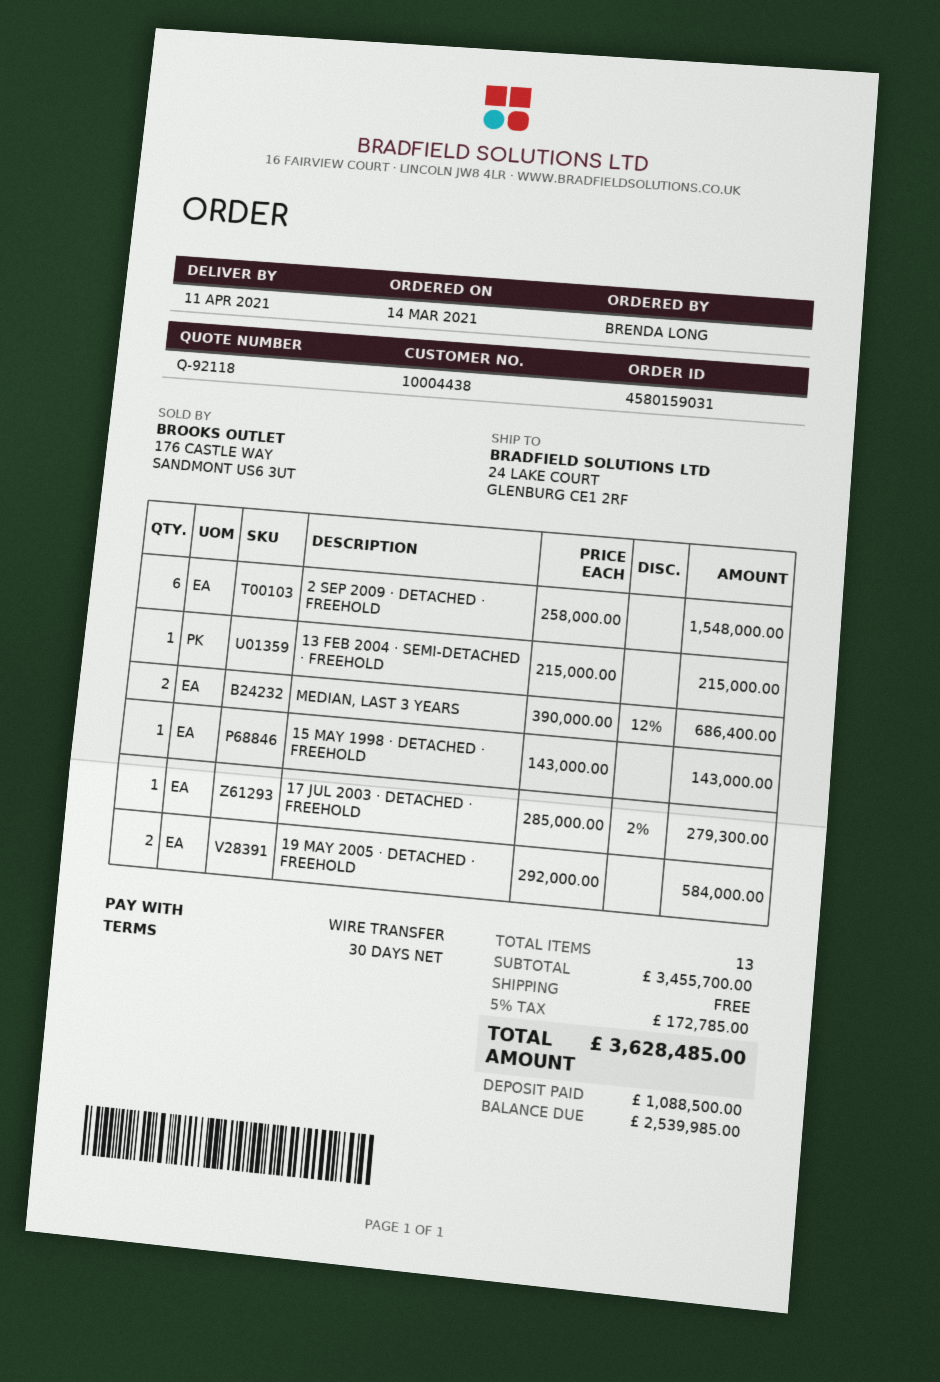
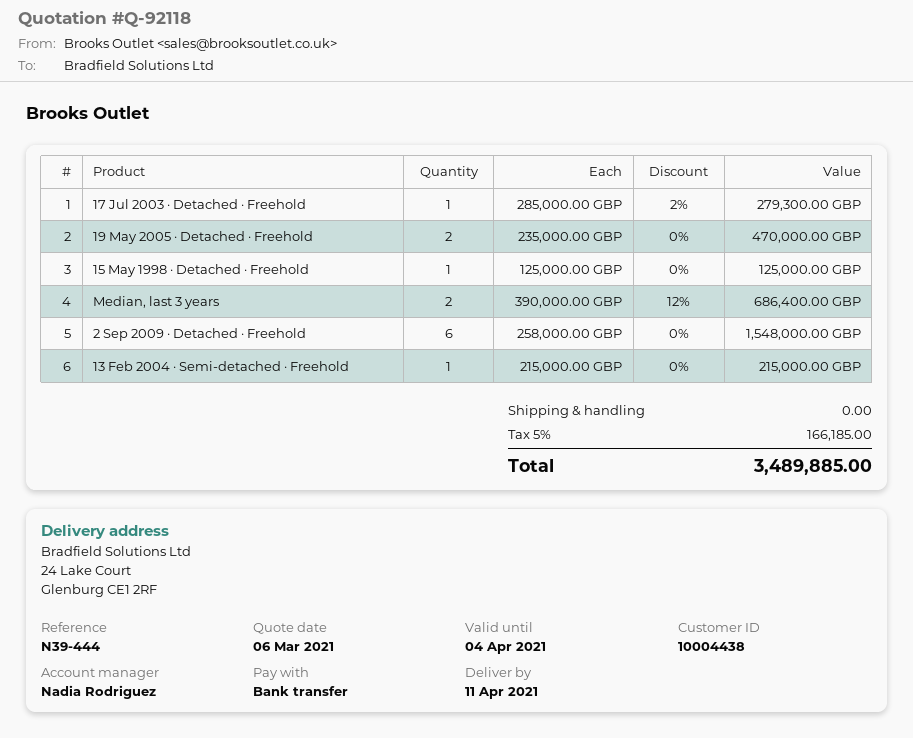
15 MAY 1998 · DETACHED · FREEHOLD: 1 x 143000.00 = 143000.00 -> 1 x 125000.00 = 125000.00
19 MAY 2005 · DETACHED · FREEHOLD: 2 x 292000.00 = 584000.00 -> 2 x 235000.00 = 470000.00
tax: 5% = 172785.00 -> 5% = 166185.00
total: 3628485.00 -> 3489885.00

